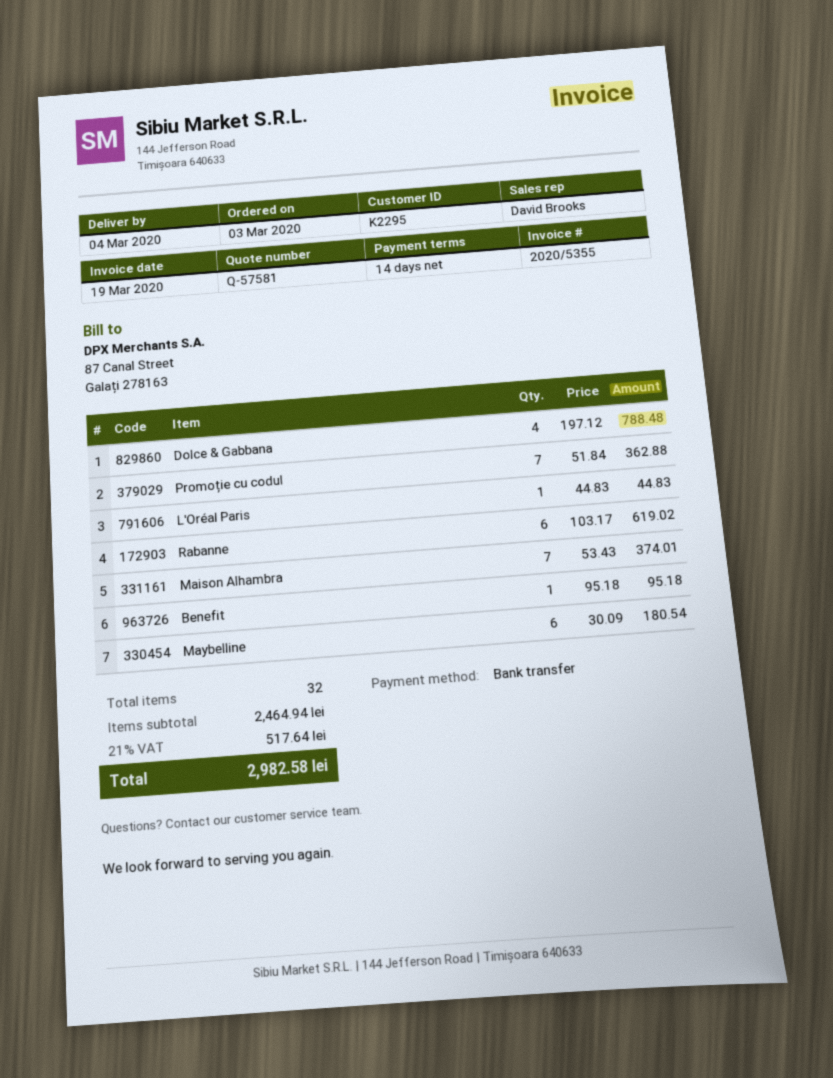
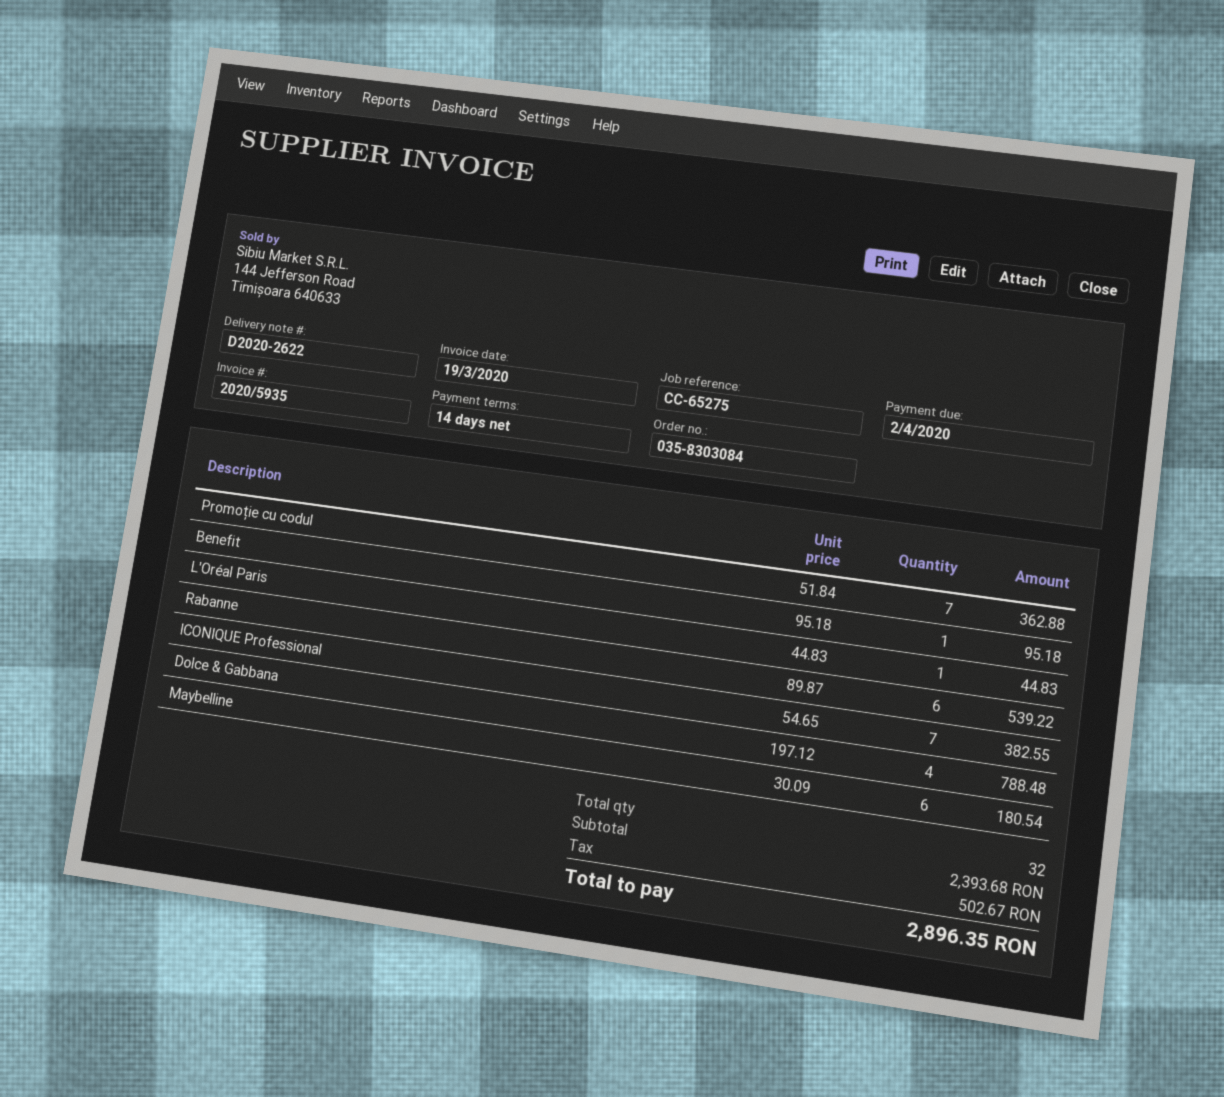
invoice number: 2020/5355 -> 2020/5935
Rabanne: 6 x 103.17 = 619.02 -> 6 x 89.87 = 539.22
Maison Alhambra: 7 x 53.43 = 374.01 -> none
ICONIQUE Professional: none -> 7 x 54.65 = 382.55
subtotal: 2464.94 -> 2393.68
tax: 517.64 -> 502.67
total: 2982.58 -> 2896.35

